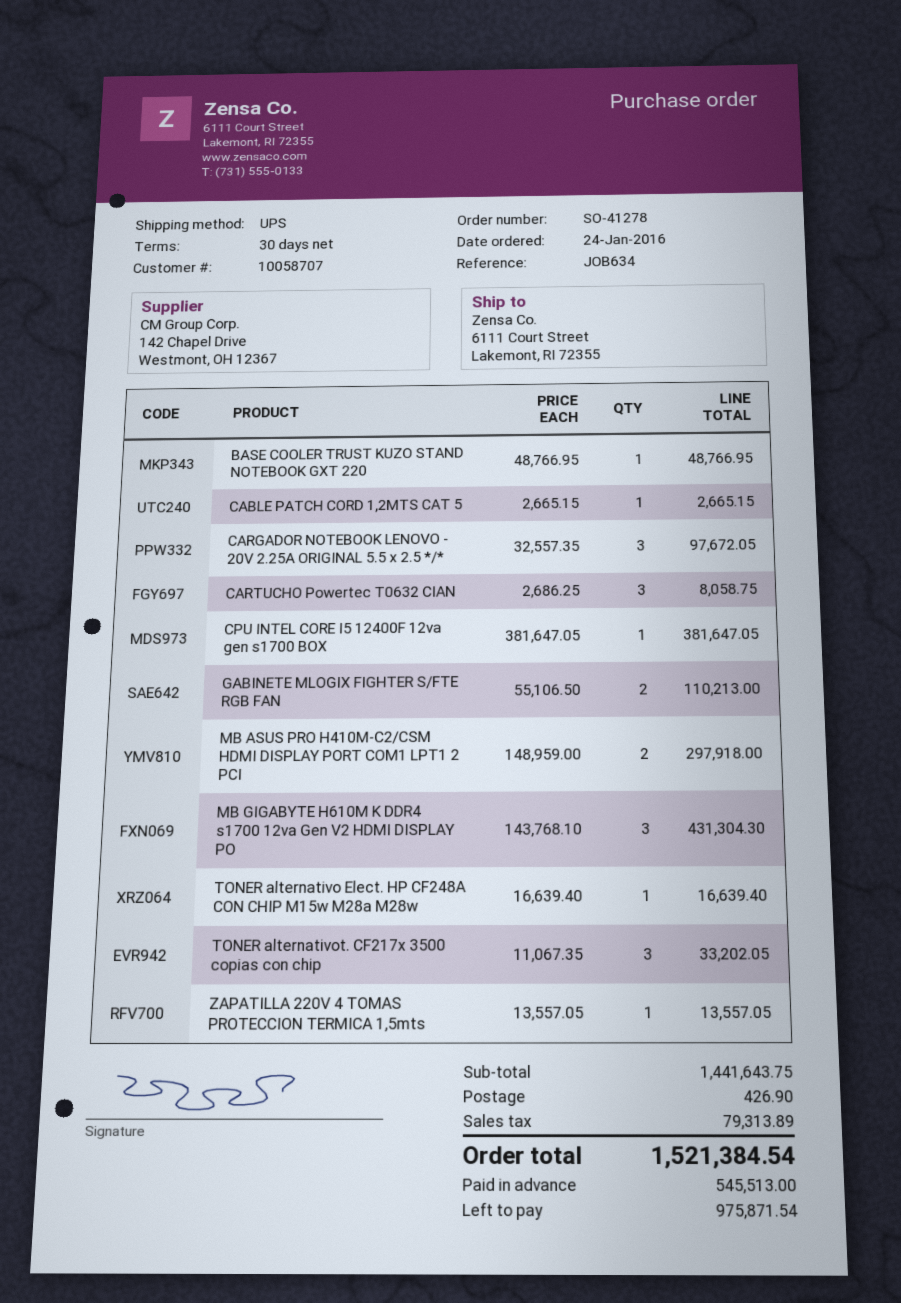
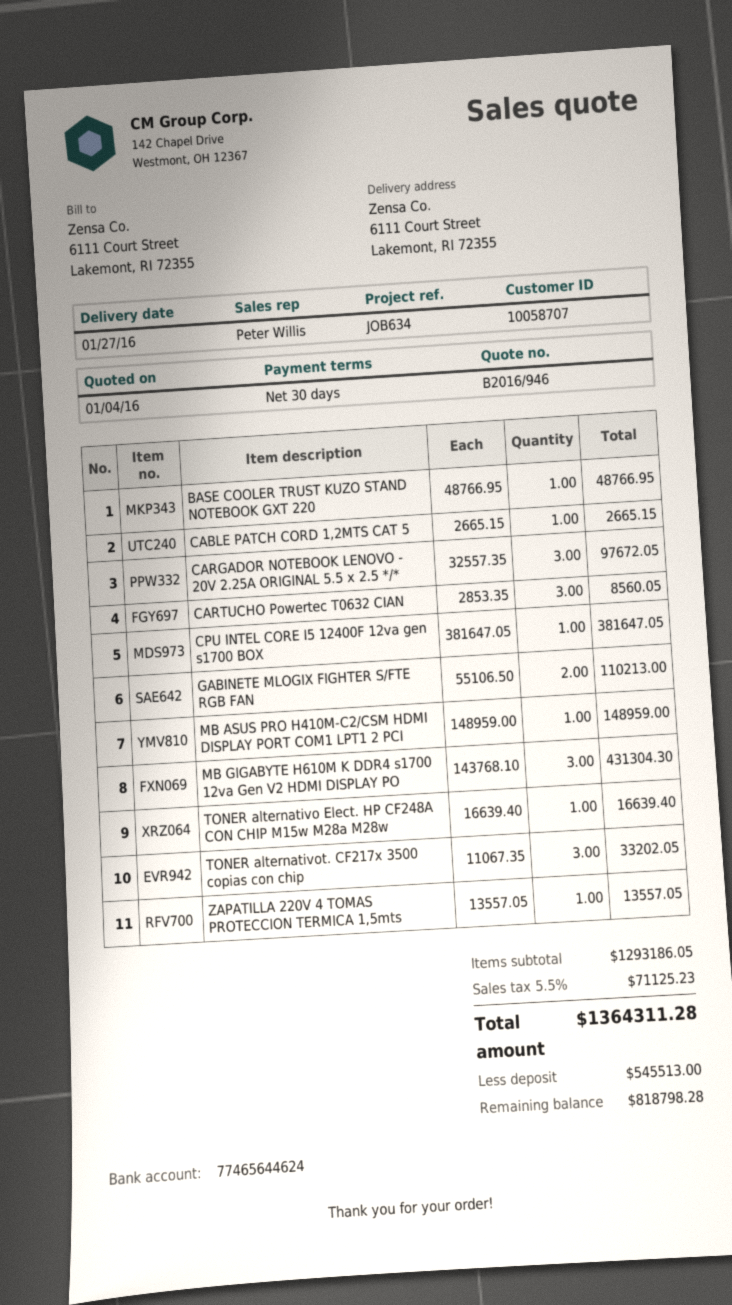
CARTUCHO Powertec T0632 CIAN: 3 x 2686.25 = 8058.75 -> 3 x 2853.35 = 8560.05
MB ASUS PRO H410M-C2/CSM HDMI DISPLAY PORT COM1 LPT1 2 PCI: 2 x 148959.00 = 297918.00 -> 1 x 148959.00 = 148959.00
subtotal: 1441643.75 -> 1293186.05
shipping: 426.90 -> none
tax: 79313.89 -> 71125.23
total: 1521384.54 -> 1364311.28
balance: 975871.54 -> 818798.28

